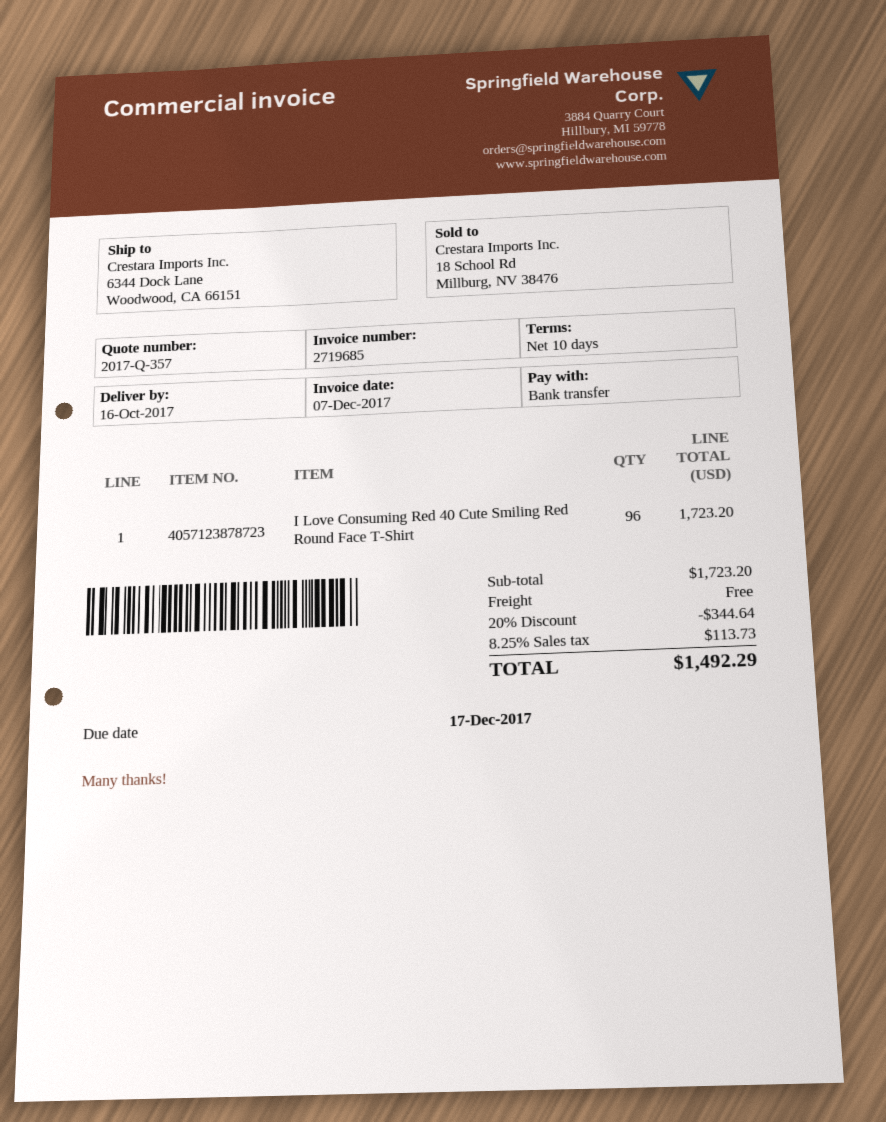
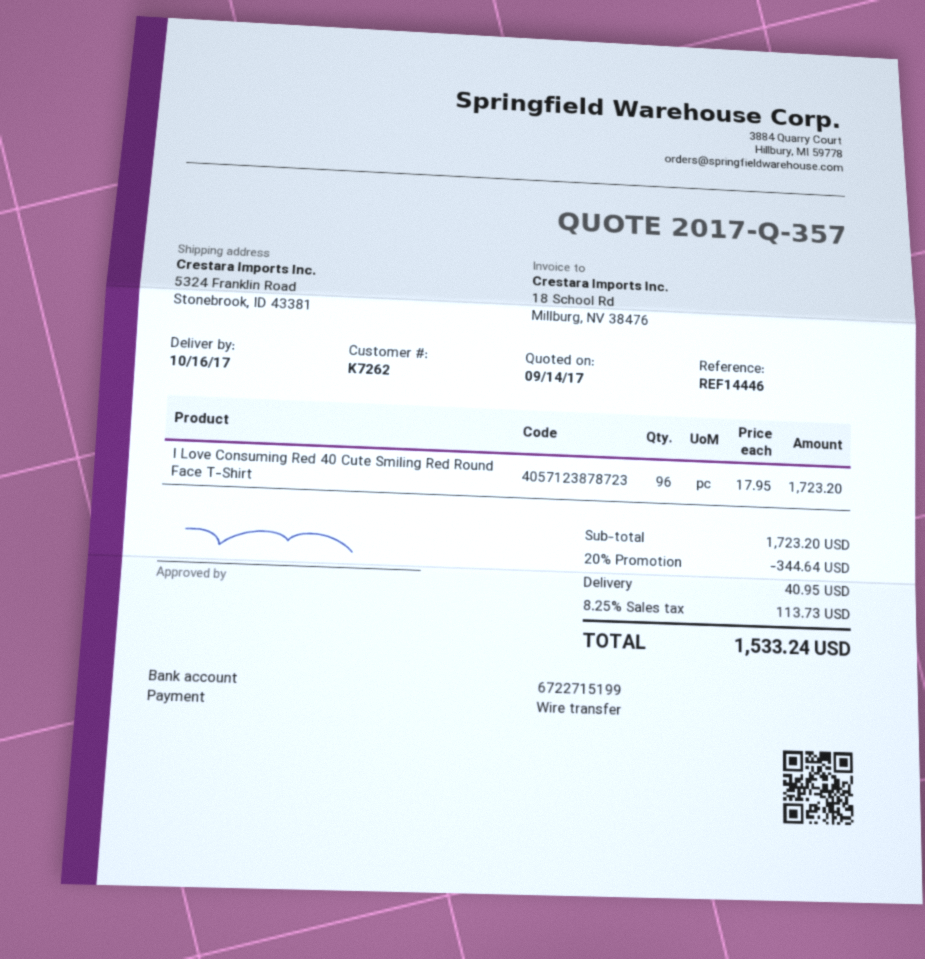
ship to: 6344 Dock Lane, Woodwood, CA 66151 -> 5324 Franklin Road, Stonebrook, ID 43381
shipping: 0.00 -> 40.95
total: 1492.29 -> 1533.24

